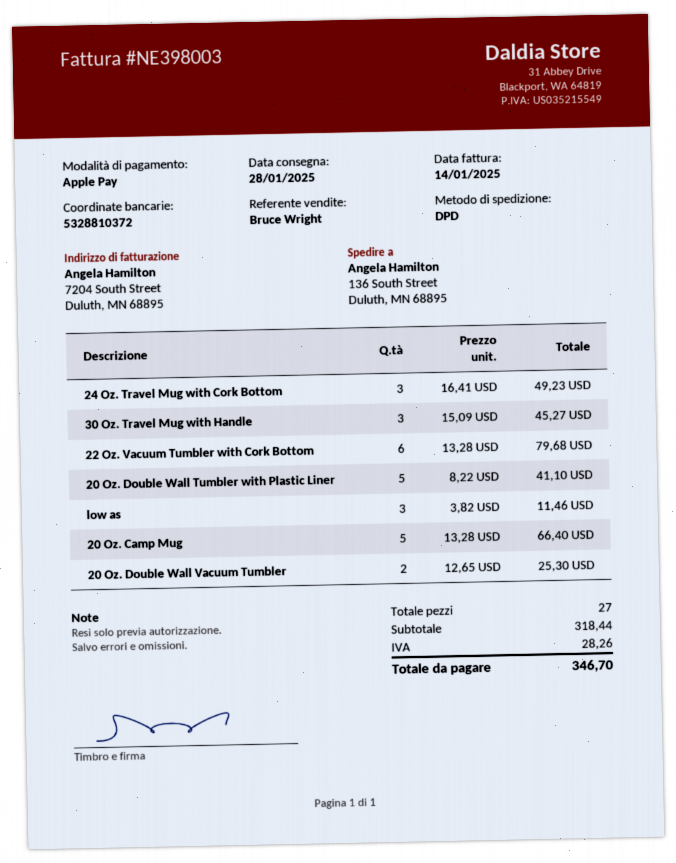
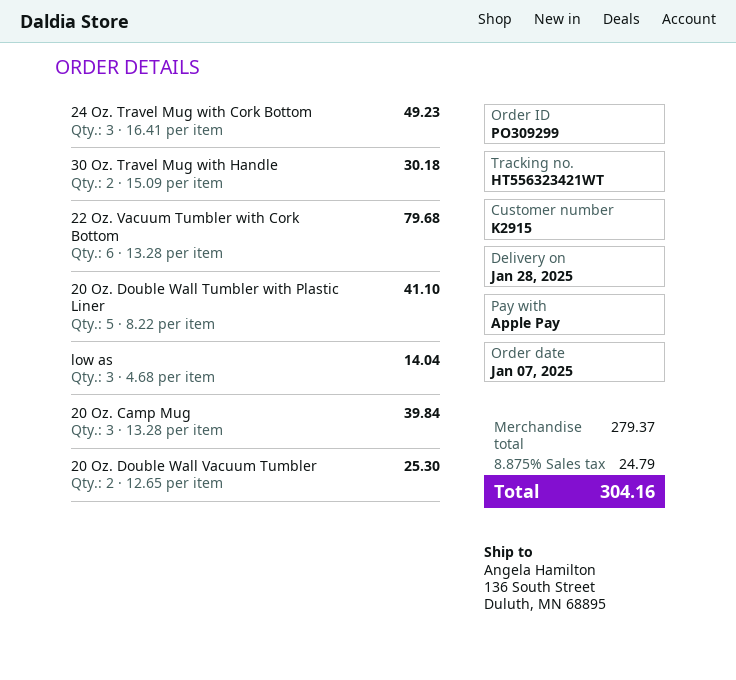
30 Oz. Travel Mug with Handle: 3 x 15.09 = 45.27 -> 2 x 15.09 = 30.18
low as: 3 x 3.82 = 11.46 -> 3 x 4.68 = 14.04
20 Oz. Camp Mug: 5 x 13.28 = 66.40 -> 3 x 13.28 = 39.84
subtotal: 318.44 -> 279.37
tax: 28.26 -> 24.79
total: 346.70 -> 304.16

